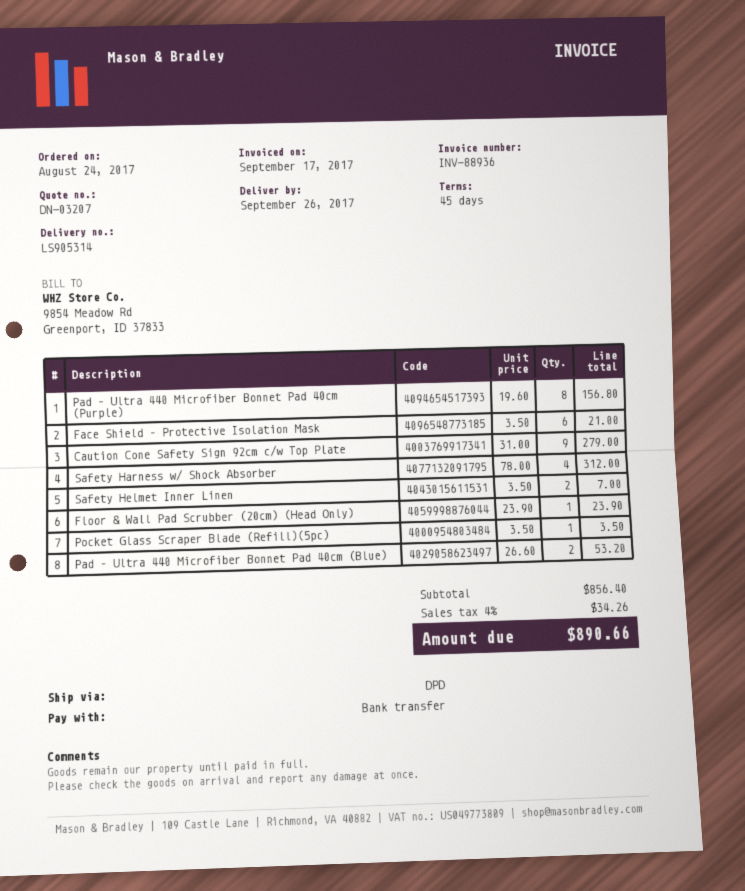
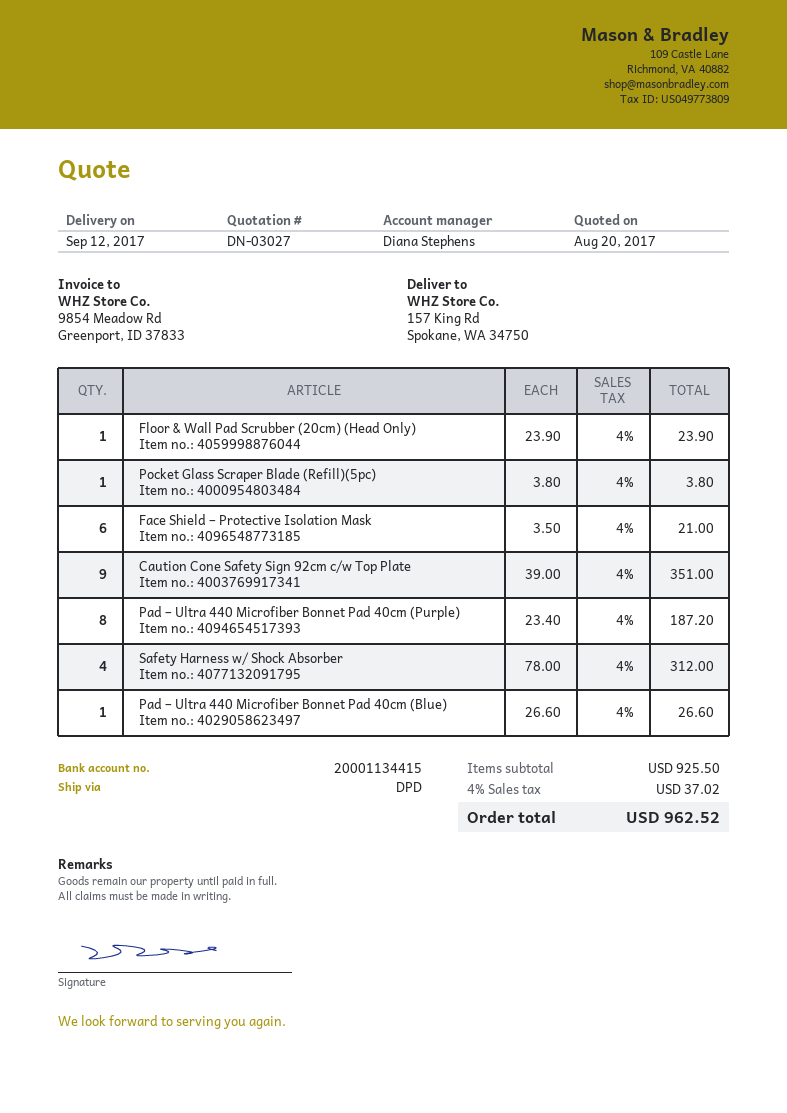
quote number: DN-03207 -> DN-03027
delivery date: 2017-09-26 -> 2017-09-12
Pad – Ultra 440 Microfiber Bonnet Pad 40cm (Purple): 8 x 19.60 = 156.80 -> 8 x 23.40 = 187.20
Caution Cone Safety Sign 92cm c/w Top Plate: 9 x 31.00 = 279.00 -> 9 x 39.00 = 351.00
Safety Helmet Inner Linen: 2 x 3.50 = 7.00 -> none
Pocket Glass Scraper Blade (Refill)(5pc): 1 x 3.50 = 3.50 -> 1 x 3.80 = 3.80
Pad – Ultra 440 Microfiber Bonnet Pad 40cm (Blue): 2 x 26.60 = 53.20 -> 1 x 26.60 = 26.60
subtotal: 856.40 -> 925.50
tax: 4% = 34.26 -> 4% = 37.02
total: 890.66 -> 962.52

